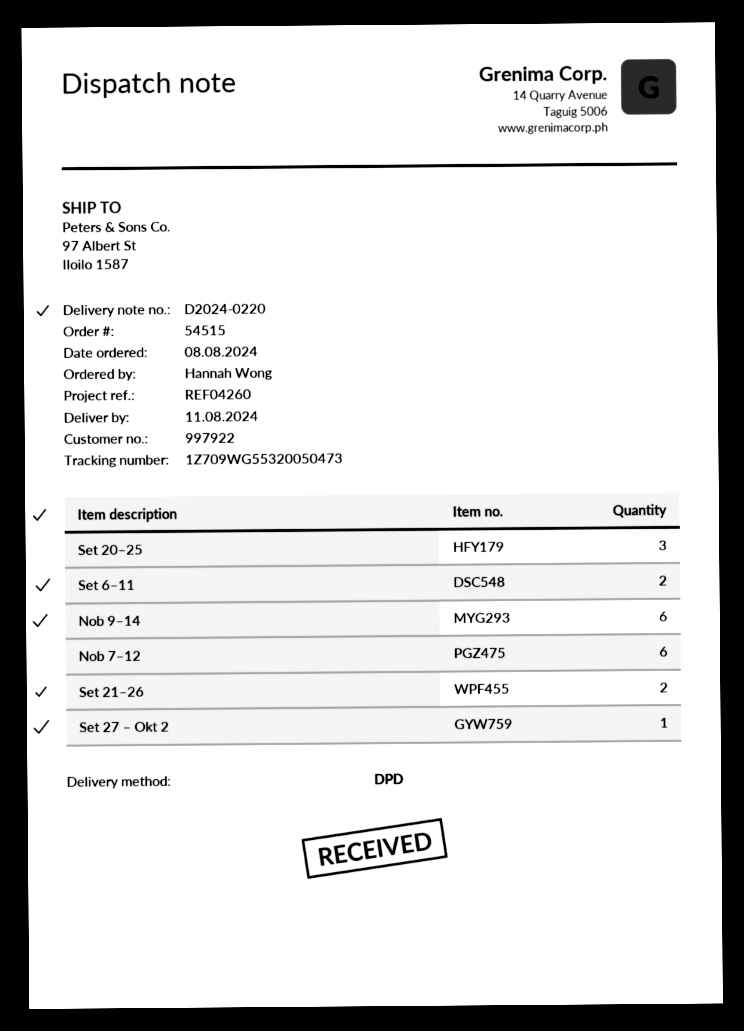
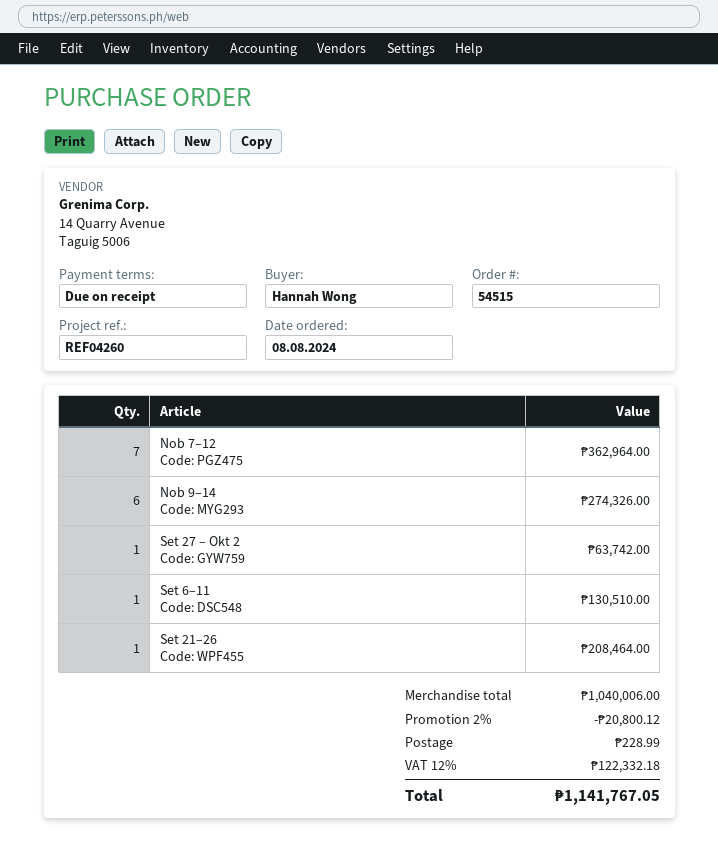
Set 20–25: 3 -> none
Set 6–11: 2 -> 1
Nob 7–12: 6 -> 7
Set 21–26: 2 -> 1

